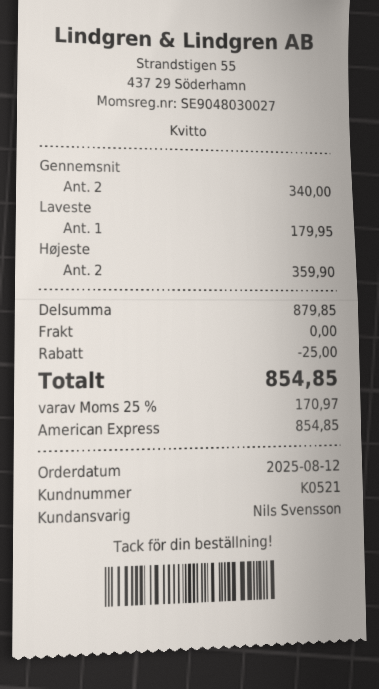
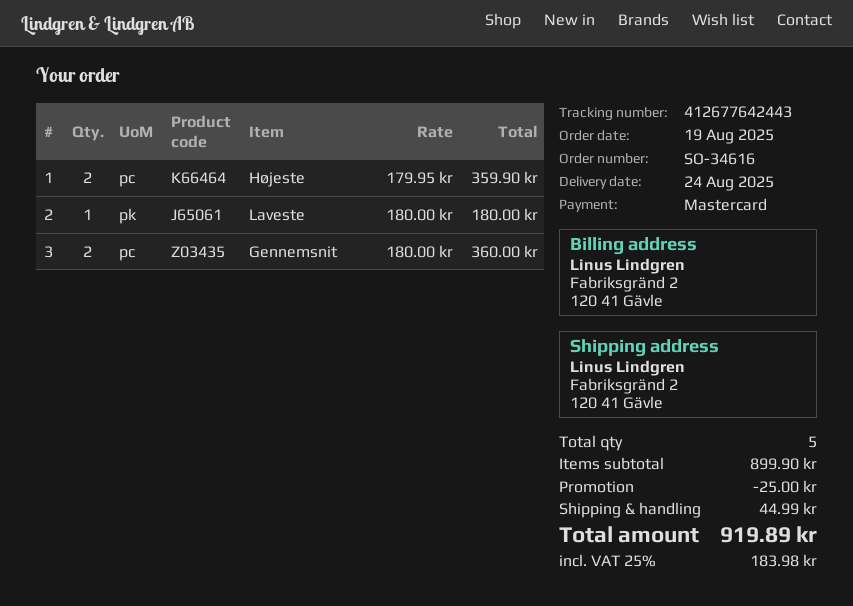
order date: 2025-08-12 -> 2025-08-19
payment method: American Express -> Mastercard
Gennemsnit: 2 for 340.00 -> 2 for 360.00
Laveste: 1 for 179.95 -> 1 for 180.00
subtotal: 879.85 -> 899.90
shipping: 0.00 -> 44.99
tax: 25% = 170.97 -> 25% = 183.98
total: 854.85 -> 919.89

